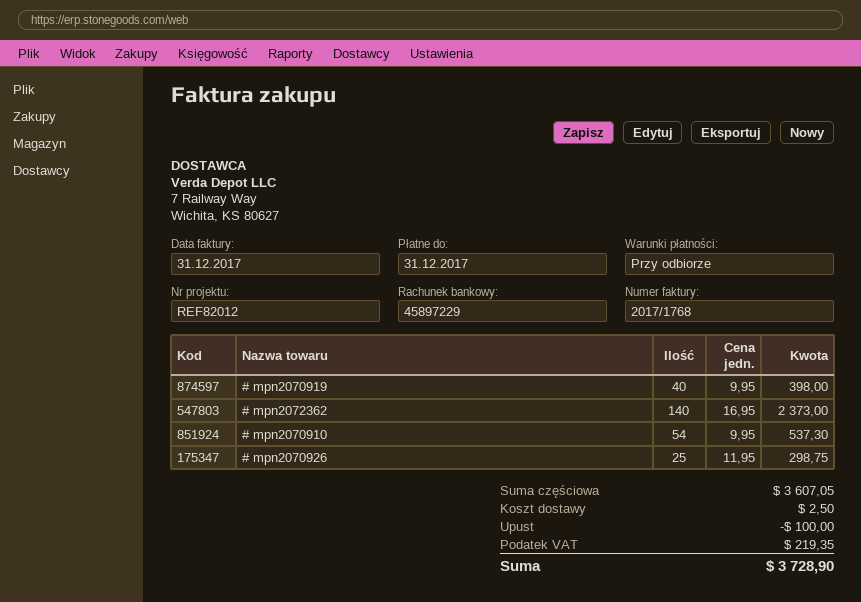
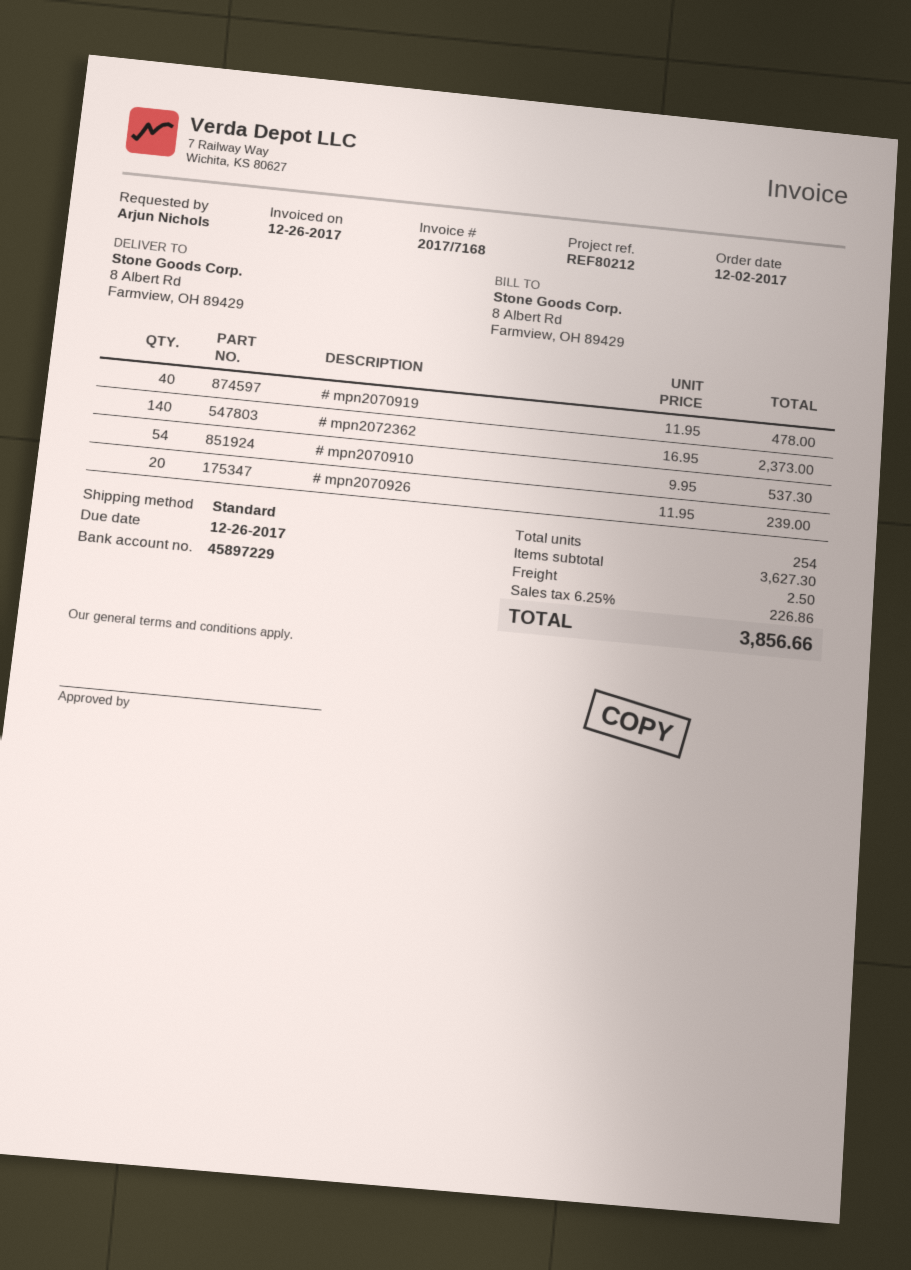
invoice number: 2017/1768 -> 2017/7168
invoice date: 2017-12-31 -> 2017-12-26
due date: 2017-12-31 -> 2017-12-26
reference: REF82012 -> REF80212
# mpn2070919: 40 x 9.95 = 398.00 -> 40 x 11.95 = 478.00
# mpn2070926: 25 x 11.95 = 298.75 -> 20 x 11.95 = 239.00
subtotal: 3607.05 -> 3627.30
discount: 100.00 -> none
tax: 219.35 -> 226.86
total: 3728.90 -> 3856.66

